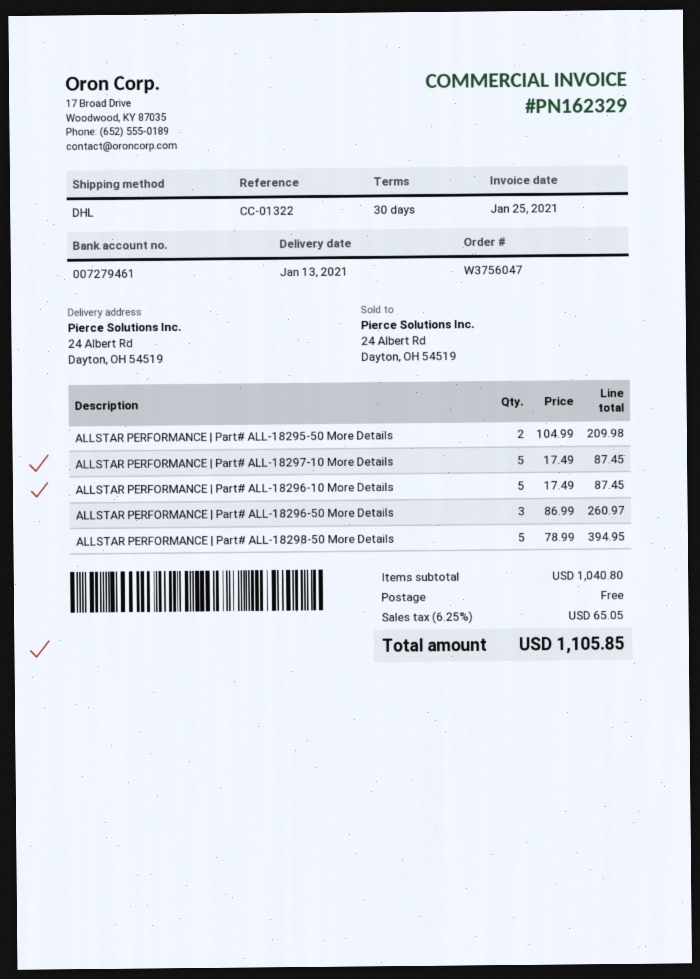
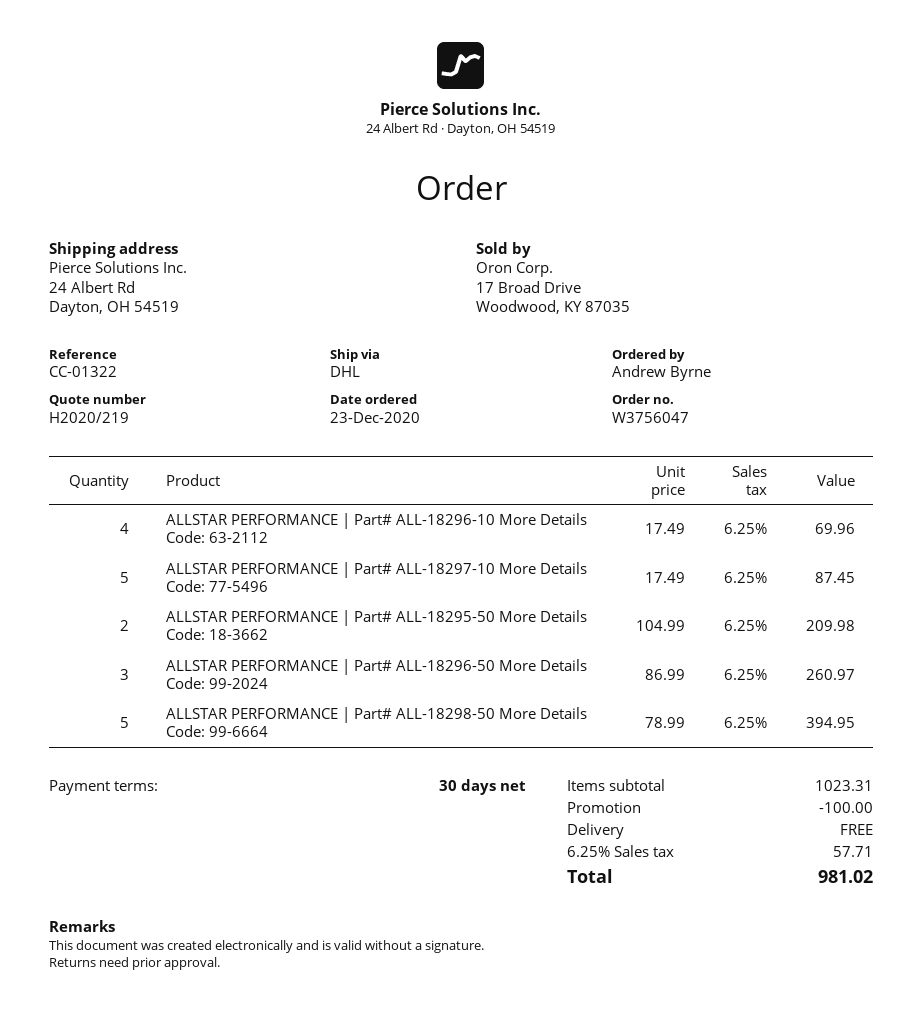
ALLSTAR PERFORMANCE | Part# ALL-18296-10 More Details: 5 x 17.49 = 87.45 -> 4 x 17.49 = 69.96
subtotal: 1040.80 -> 1023.31
discount: none -> 100.00
tax: 6.25% = 65.05 -> 6.25% = 57.71
total: 1105.85 -> 981.02

